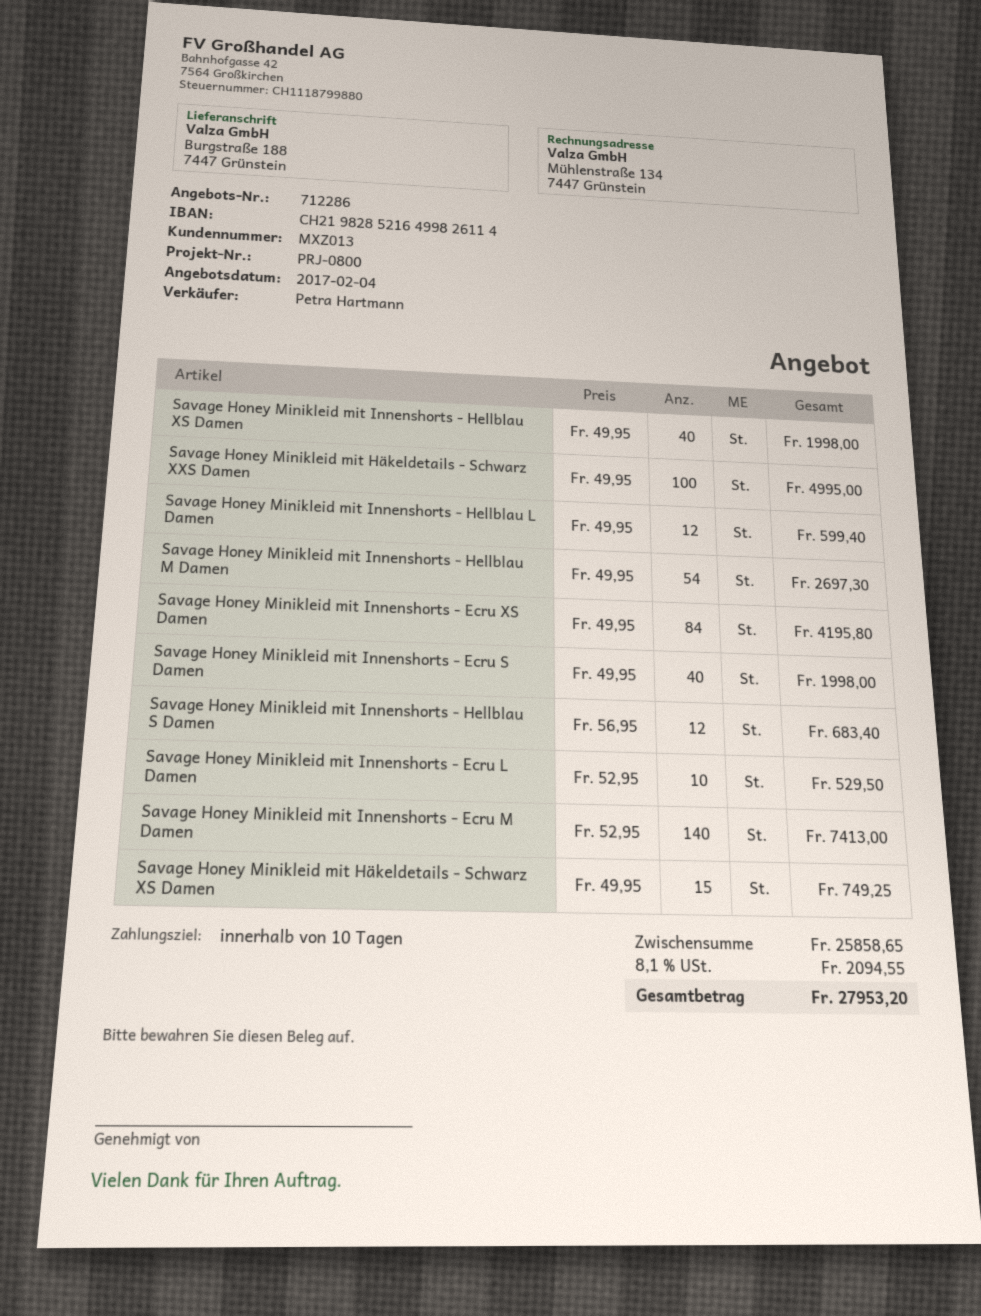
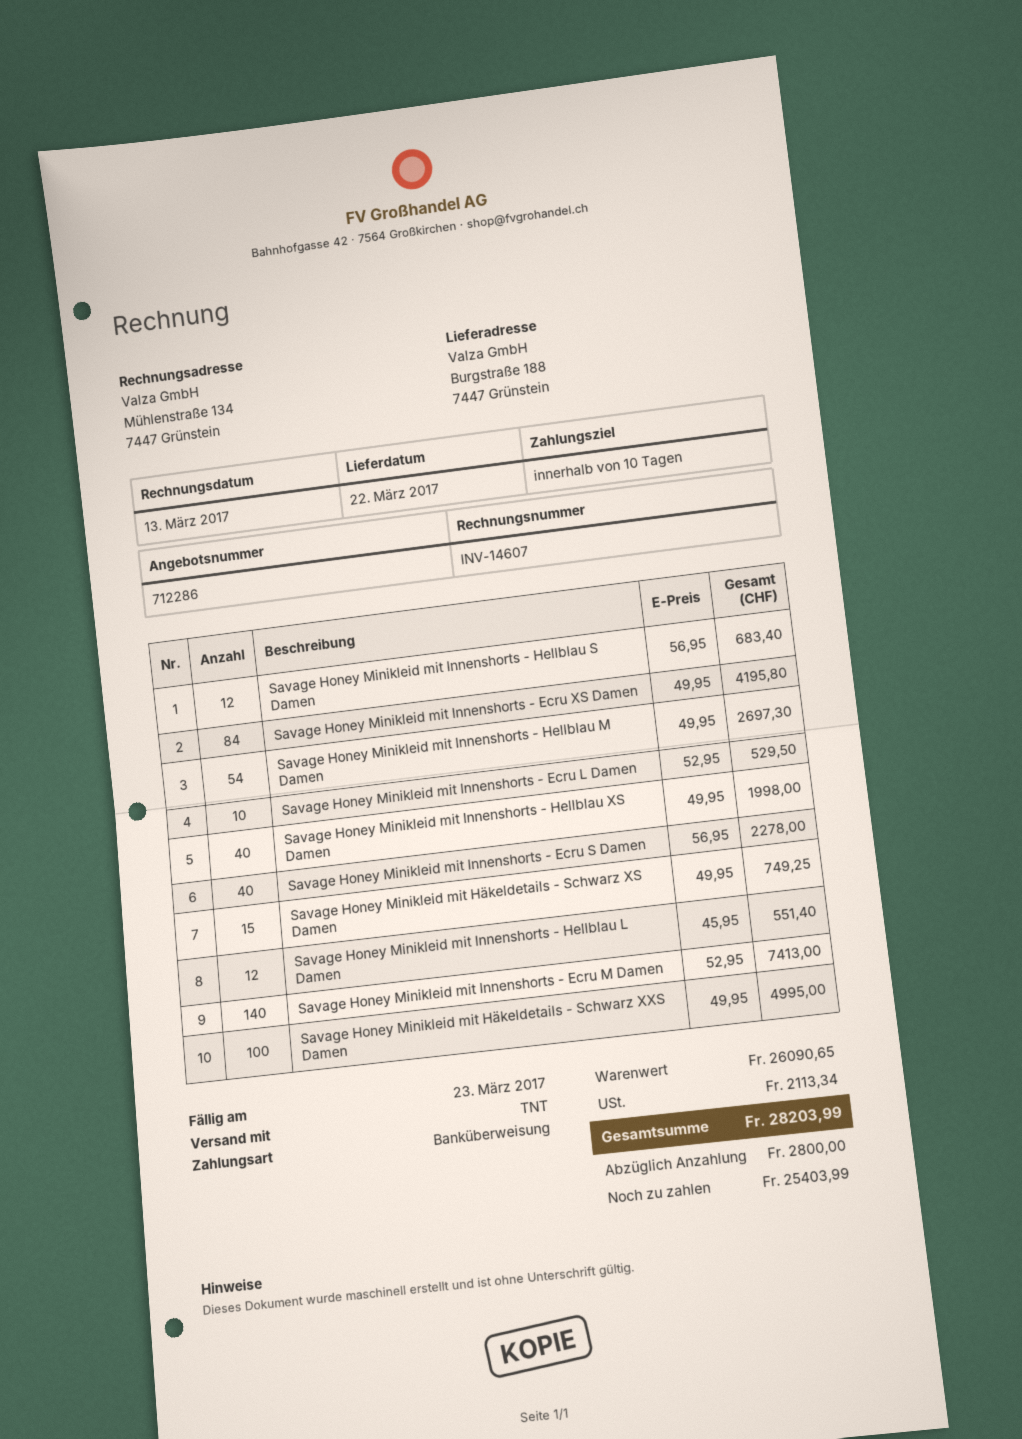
Savage Honey Minikleid mit Innenshorts - Hellblau L Damen: 12 x 49.95 = 599.40 -> 12 x 45.95 = 551.40
Savage Honey Minikleid mit Innenshorts - Ecru S Damen: 40 x 49.95 = 1998.00 -> 40 x 56.95 = 2278.00
subtotal: 25858.65 -> 26090.65
tax: 2094.55 -> 2113.34
total: 27953.20 -> 28203.99

